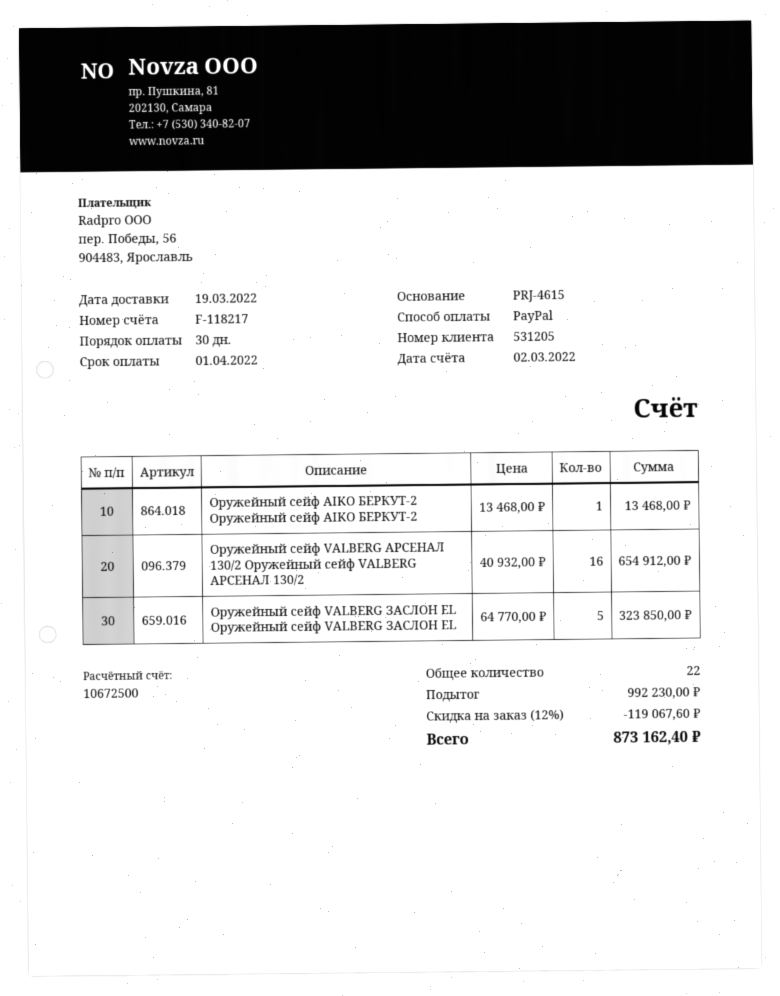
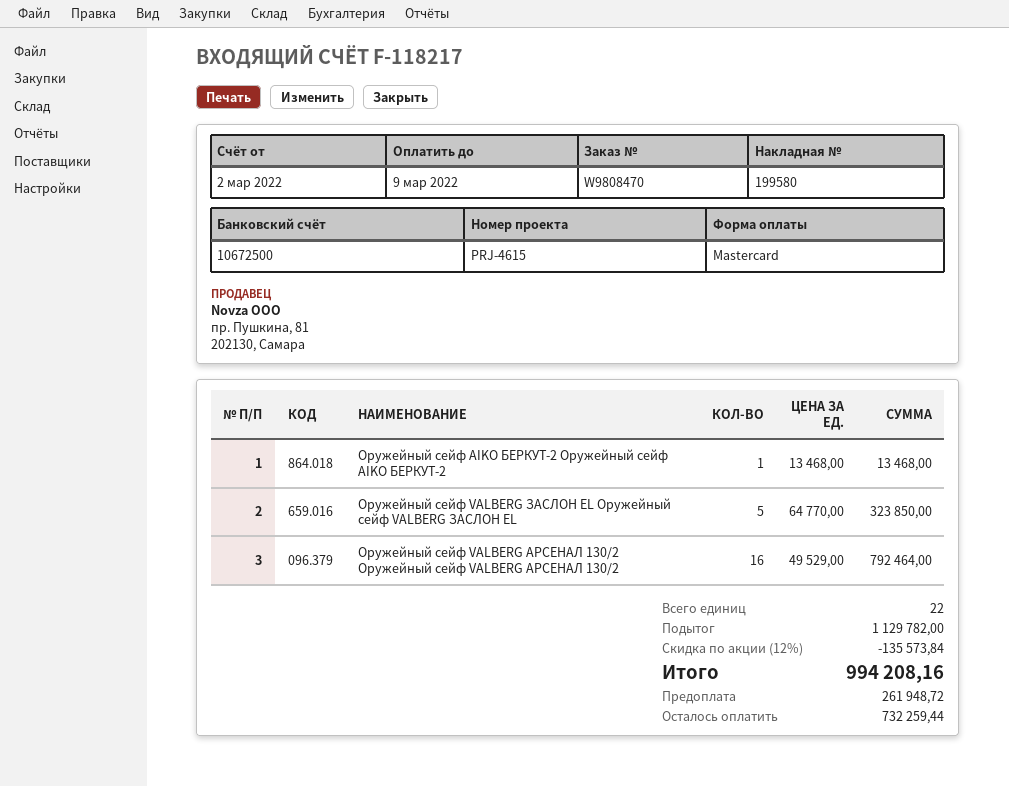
due date: 2022-04-01 -> 2022-03-09
payment method: PayPal -> Mastercard
Оружейный сейф VALBERG АРСЕНАЛ 130/2 Оружейный сейф VALBERG АРСЕНАЛ 130/2: 16 x 40932.00 = 654912.00 -> 16 x 49529.00 = 792464.00
subtotal: 992230.00 -> 1129782.00
discount: 12% = 119067.60 -> 12% = 135573.84
total: 873162.40 -> 994208.16

